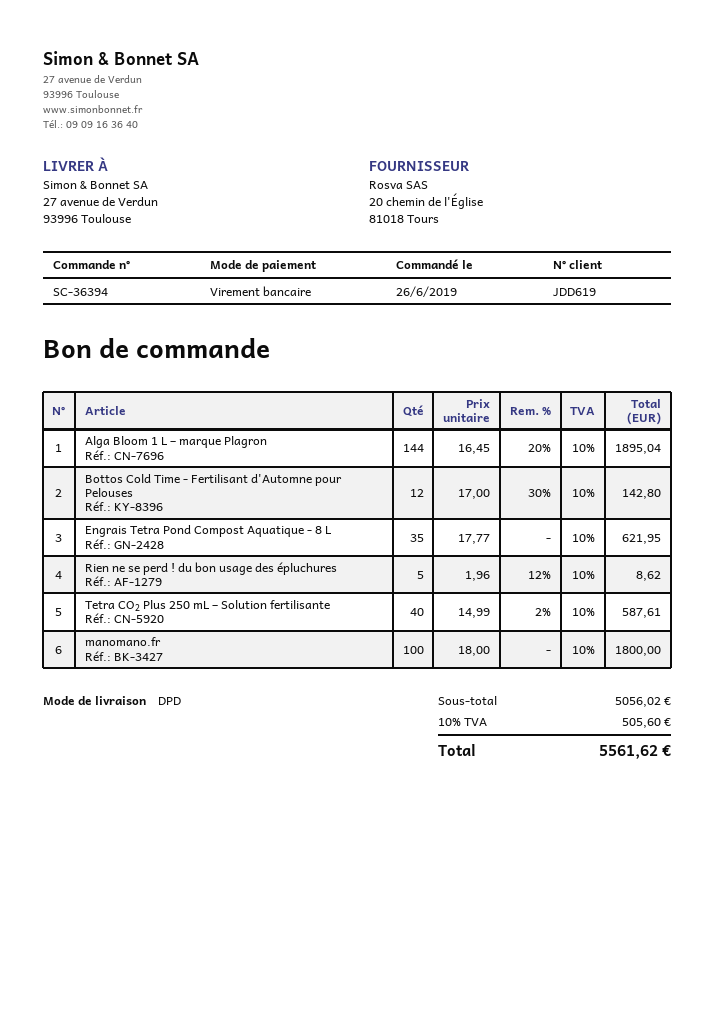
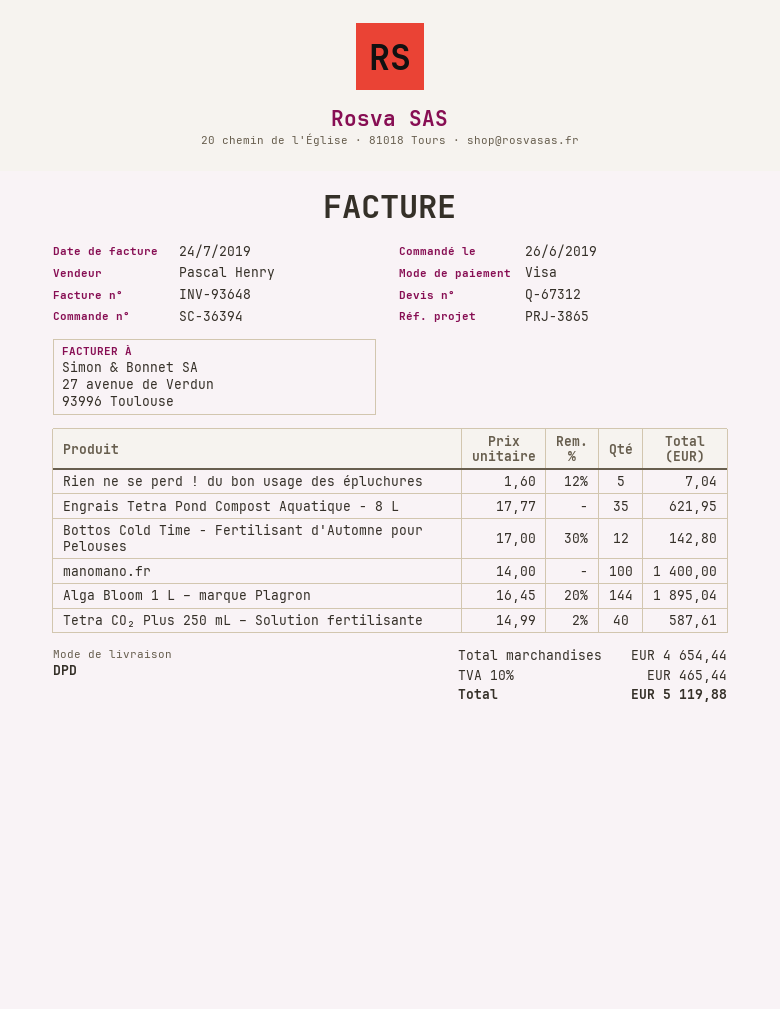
payment method: bank transfer -> Visa
Rien ne se perd ! du bon usage des épluchures: 5 x 1.96 - 12% = 8.62 -> 5 x 1.60 - 12% = 7.04
manomano.fr: 100 x 18.00 = 1800.00 -> 100 x 14.00 = 1400.00
subtotal: 5056.02 -> 4654.44
tax: 10% = 505.60 -> 10% = 465.44
total: 5561.62 -> 5119.88

